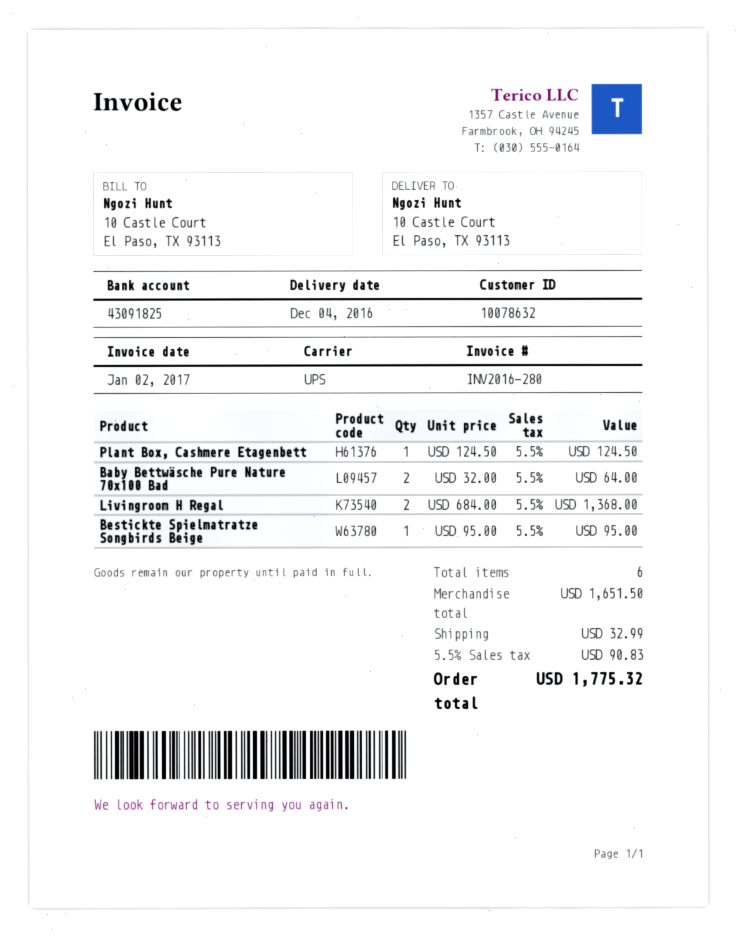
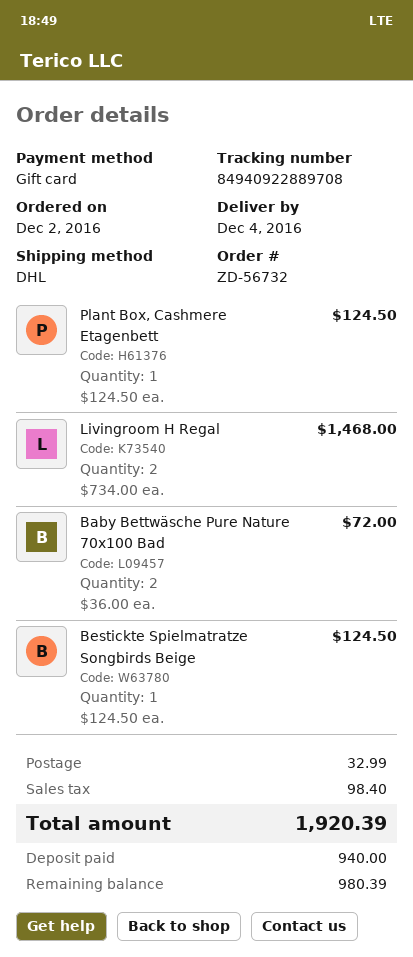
shipping method: UPS -> DHL
Baby Bettwäsche Pure Nature 70x100 Bad: 2 x 32.00 = 64.00 -> 2 x 36.00 = 72.00
Livingroom H Regal: 2 x 684.00 = 1368.00 -> 2 x 734.00 = 1468.00
Bestickte Spielmatratze Songbirds Beige: 1 x 95.00 = 95.00 -> 1 x 124.50 = 124.50
tax: 90.83 -> 98.40
total: 1775.32 -> 1920.39

